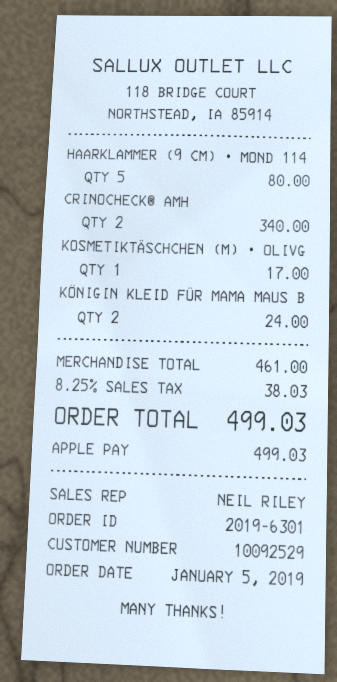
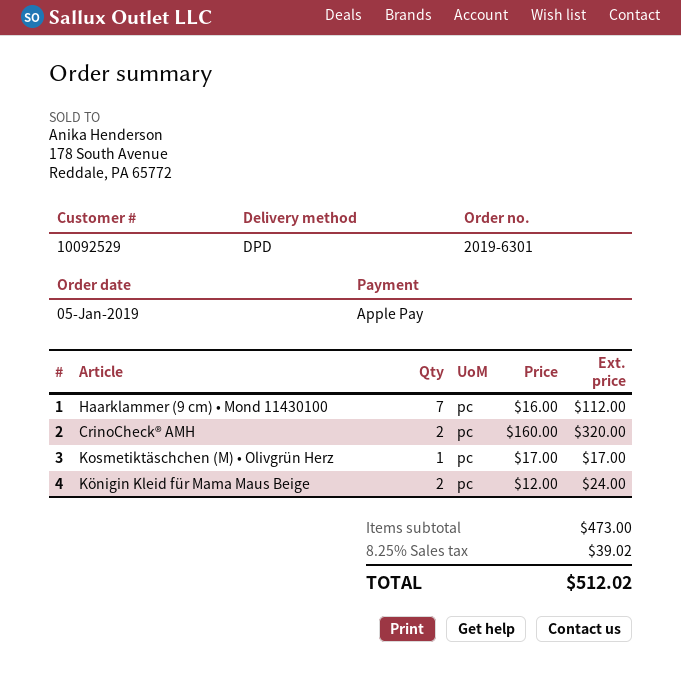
HAARKLAMMER (9 CM) • MOND 114: 5 for 80.00 -> 7 for 112.00
CRINOCHECK® AMH: 2 for 340.00 -> 2 for 320.00
subtotal: 461.00 -> 473.00
tax: 8.25% = 38.03 -> 8.25% = 39.02
total: 499.03 -> 512.02

